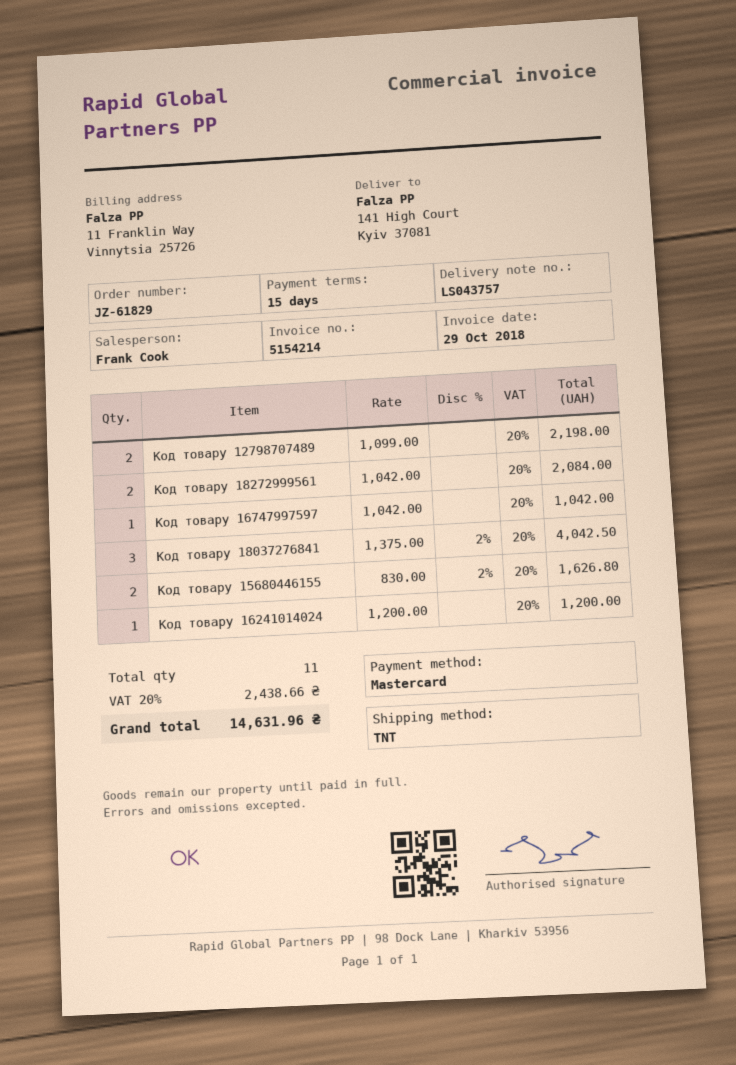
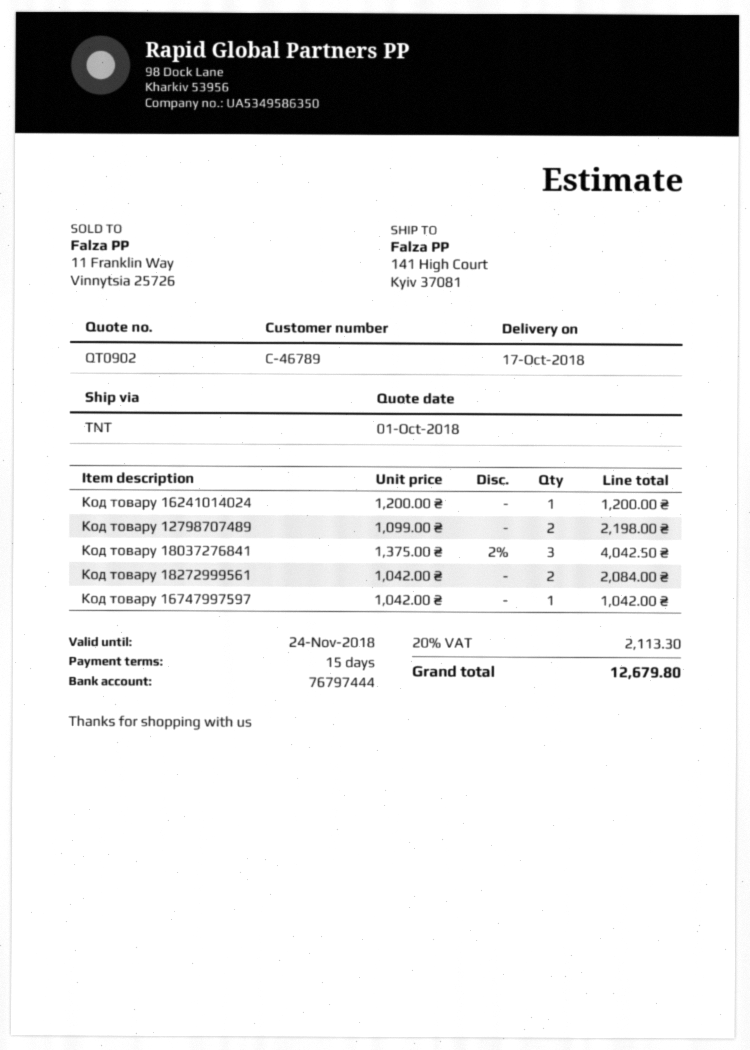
Код товару 15680446155: 2 x 830.00 - 2% = 1626.80 -> none
tax: 20% = 2438.66 -> 20% = 2113.30
total: 14631.96 -> 12679.80

